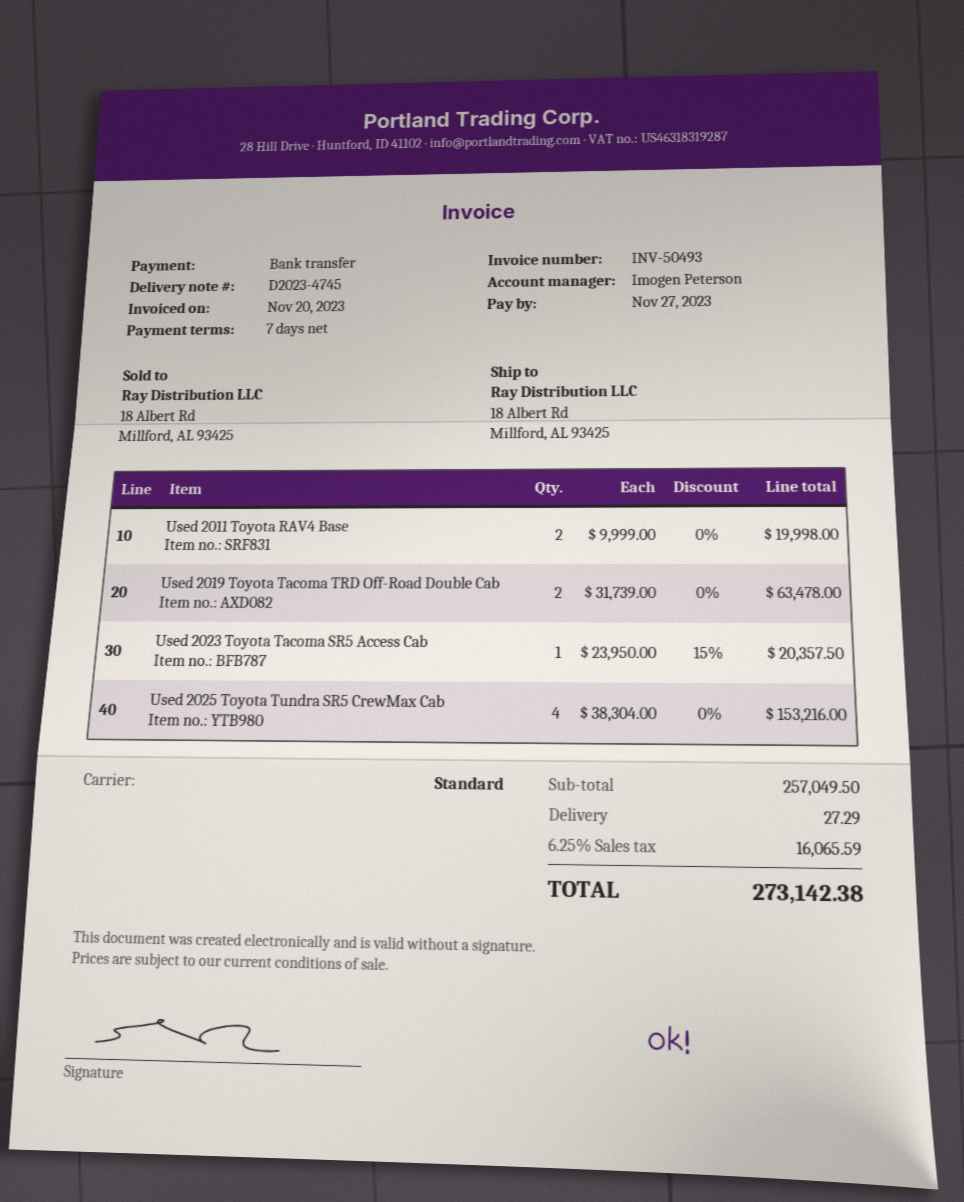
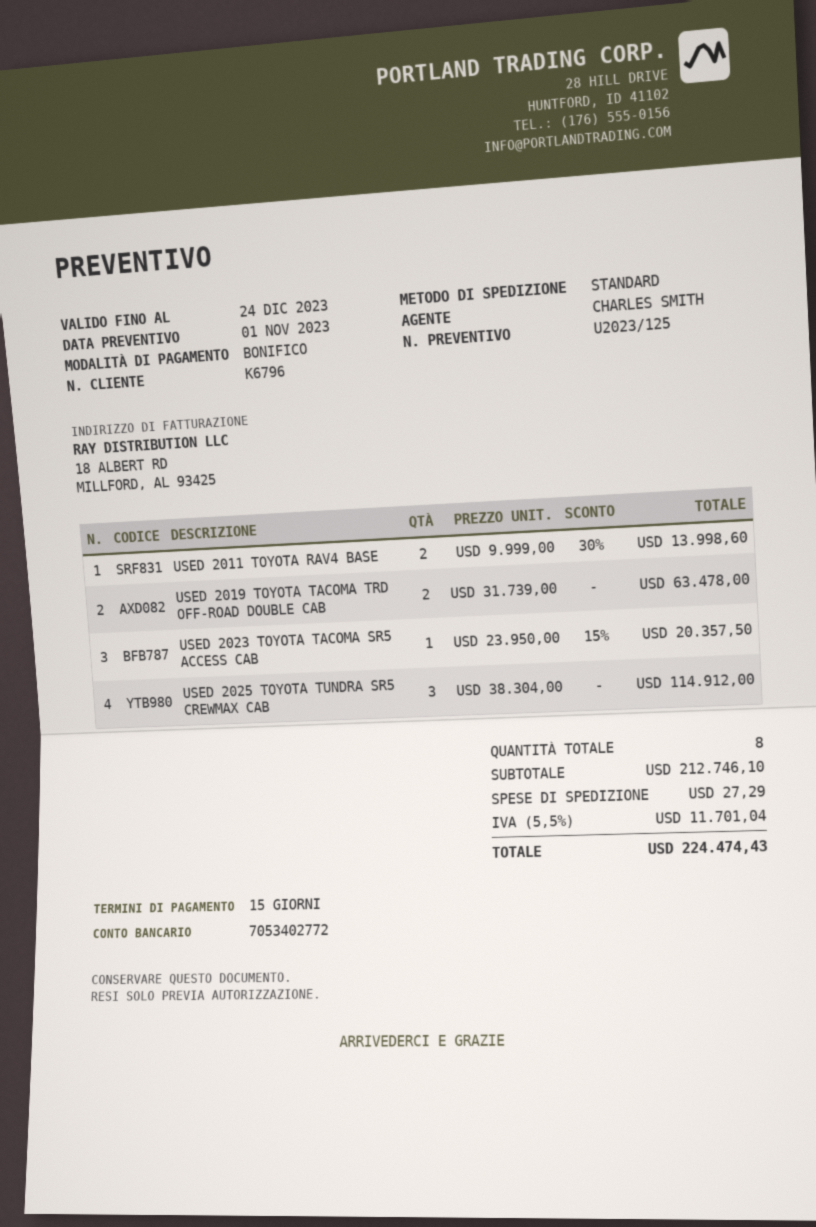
payment terms: 7 days -> 15 days
sales rep: Imogen Peterson -> CHARLES SMITH
Used 2011 Toyota RAV4 Base: 2 x 9999.00 = 19998.00 -> 2 x 9999.00 - 30% = 13998.60
Used 2025 Toyota Tundra SR5 CrewMax Cab: 4 x 38304.00 = 153216.00 -> 3 x 38304.00 = 114912.00
subtotal: 257049.50 -> 212746.10
tax: 6.25% = 16065.59 -> 5.5% = 11701.04
total: 273142.38 -> 224474.43

